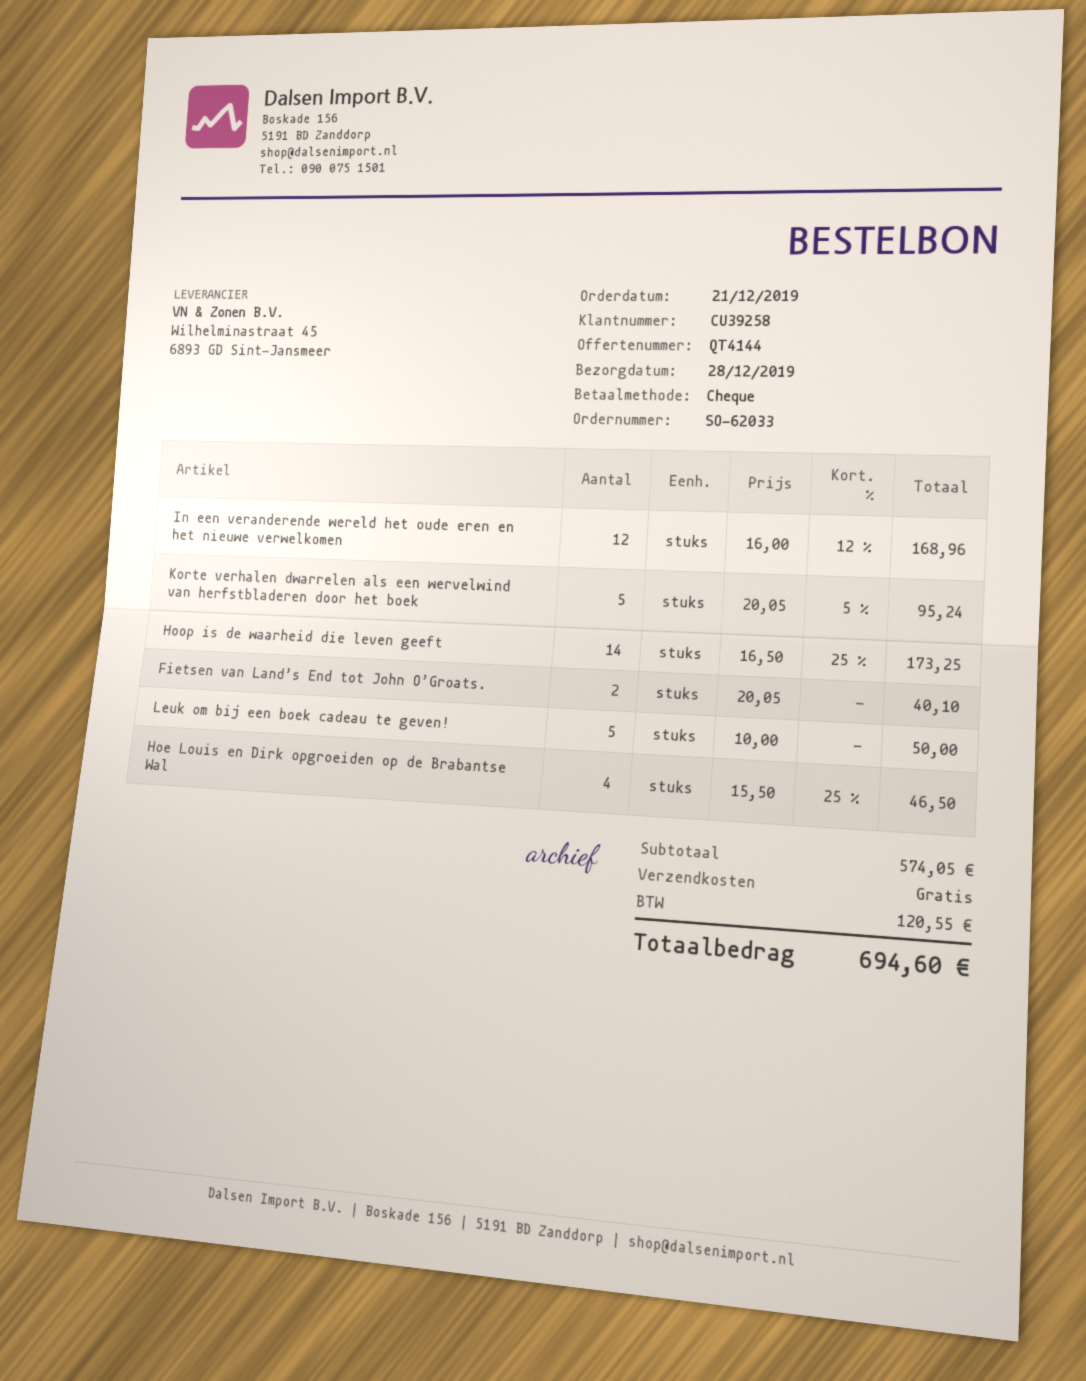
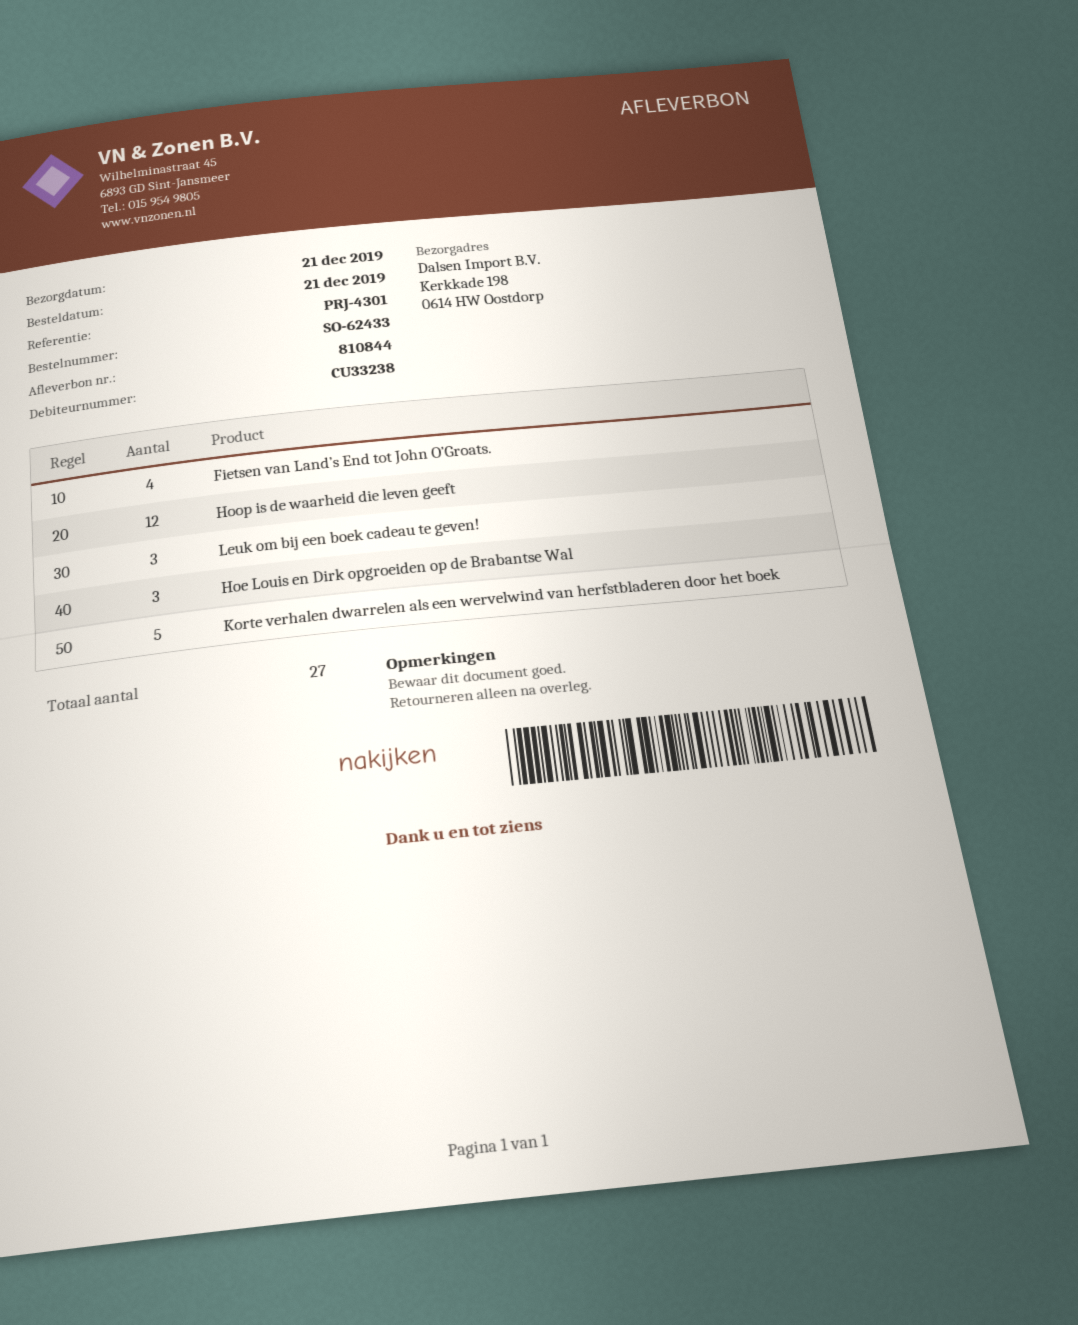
order number: SO-62033 -> SO-62433
delivery date: 2019-12-28 -> 2019-12-21
customer number: CU39258 -> CU33238
In een veranderende wereld het oude eren en het nieuwe verwelkomen: 12 -> none
Hoop is de waarheid die leven geeft: 14 -> 12
Fietsen van Land’s End tot John O’Groats.: 2 -> 4
Leuk om bij een boek cadeau te geven!: 5 -> 3
Hoe Louis en Dirk opgroeiden op de Brabantse Wal: 4 -> 3

